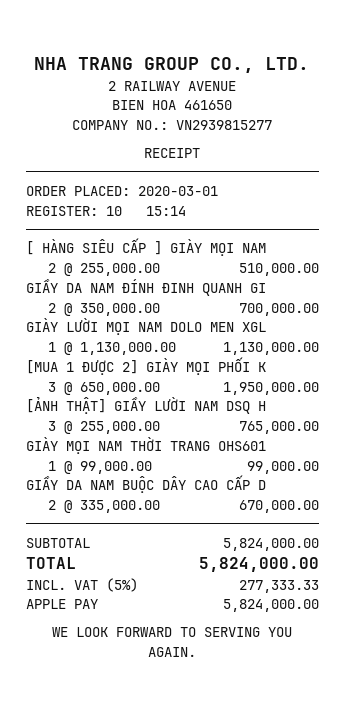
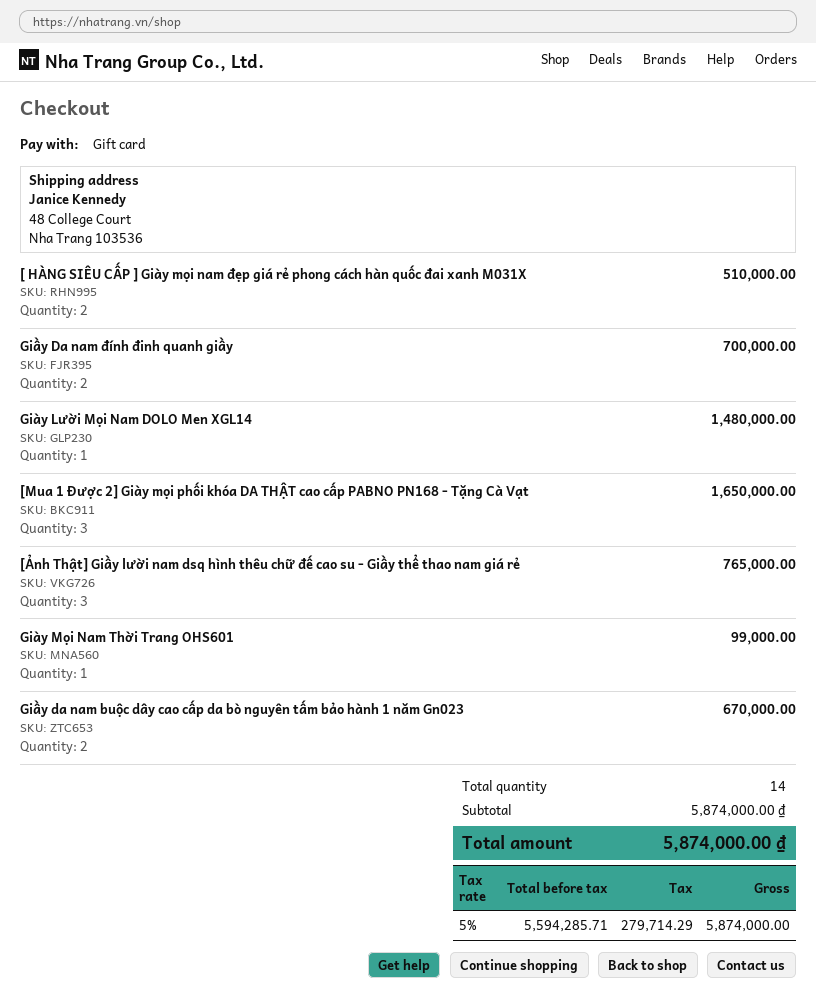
payment method: Apple Pay -> gift card
GIÀY LƯỜI MỌI NAM DOLO MEN XGL: 1 for 1130000.00 -> 1 for 1480000.00
[MUA 1 ĐƯỢC 2] GIÀY MỌI PHỐI K: 3 for 1950000.00 -> 3 for 1650000.00
subtotal: 5824000.00 -> 5874000.00
tax: 5% = 277333.33 -> 5% = 279714.29
total: 5824000.00 -> 5874000.00

